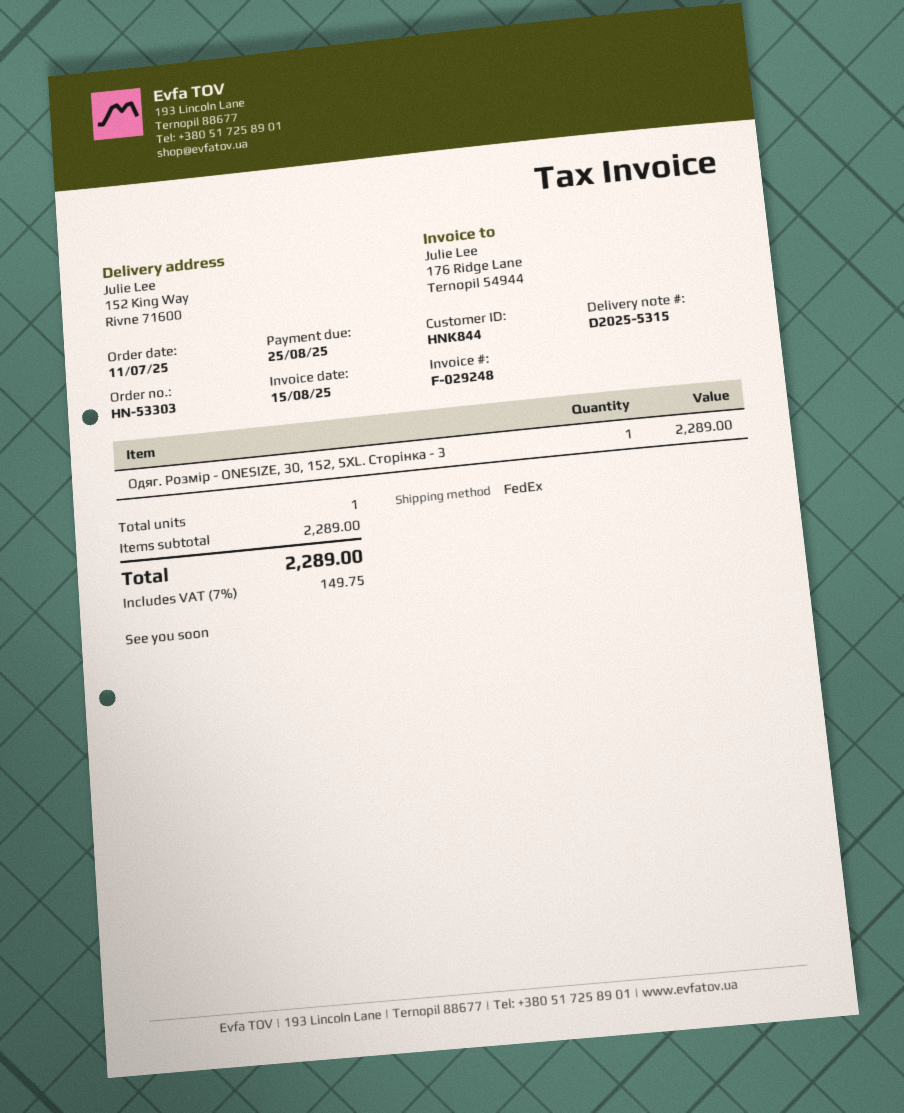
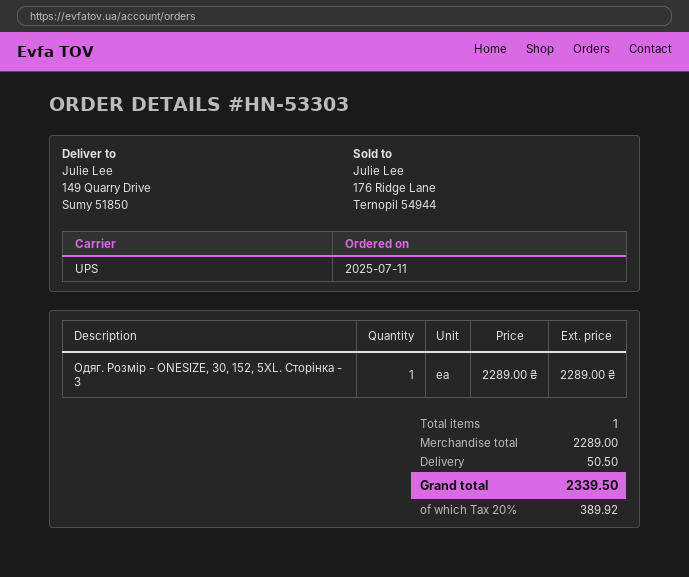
shipping method: FedEx -> UPS
ship to: 152 King Way, Rivne 71600 -> 149 Quarry Drive, Sumy 51850
shipping: none -> 50.50
tax: 7% = 149.75 -> 20% = 389.92
total: 2289.00 -> 2339.50

